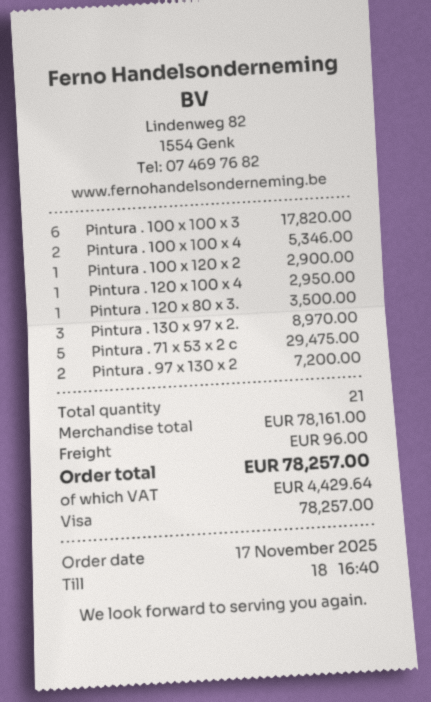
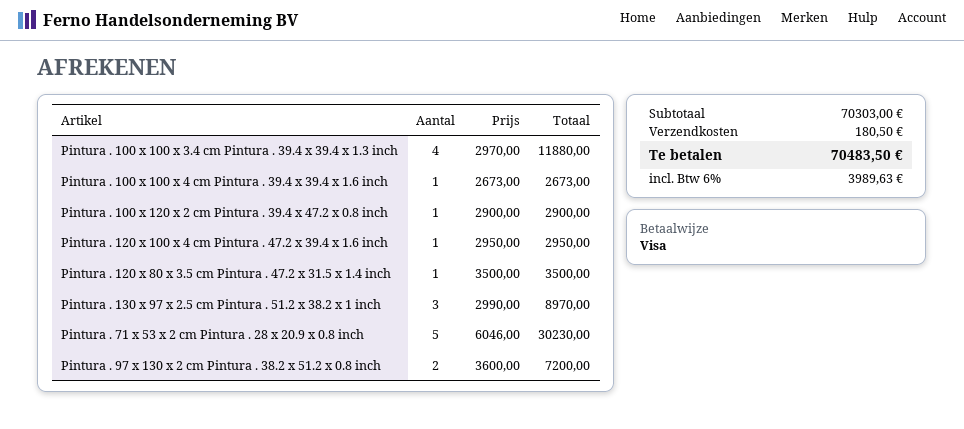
Pintura . 100 x 100 x 3: 6 for 17820.00 -> 4 for 11880.00
Pintura . 100 x 100 x 4: 2 for 5346.00 -> 1 for 2673.00
Pintura . 71 x 53 x 2 c: 5 for 29475.00 -> 5 for 30230.00
subtotal: 78161.00 -> 70303.00
shipping: 96.00 -> 180.50
tax: 4429.64 -> 3989.63
total: 78257.00 -> 70483.50

